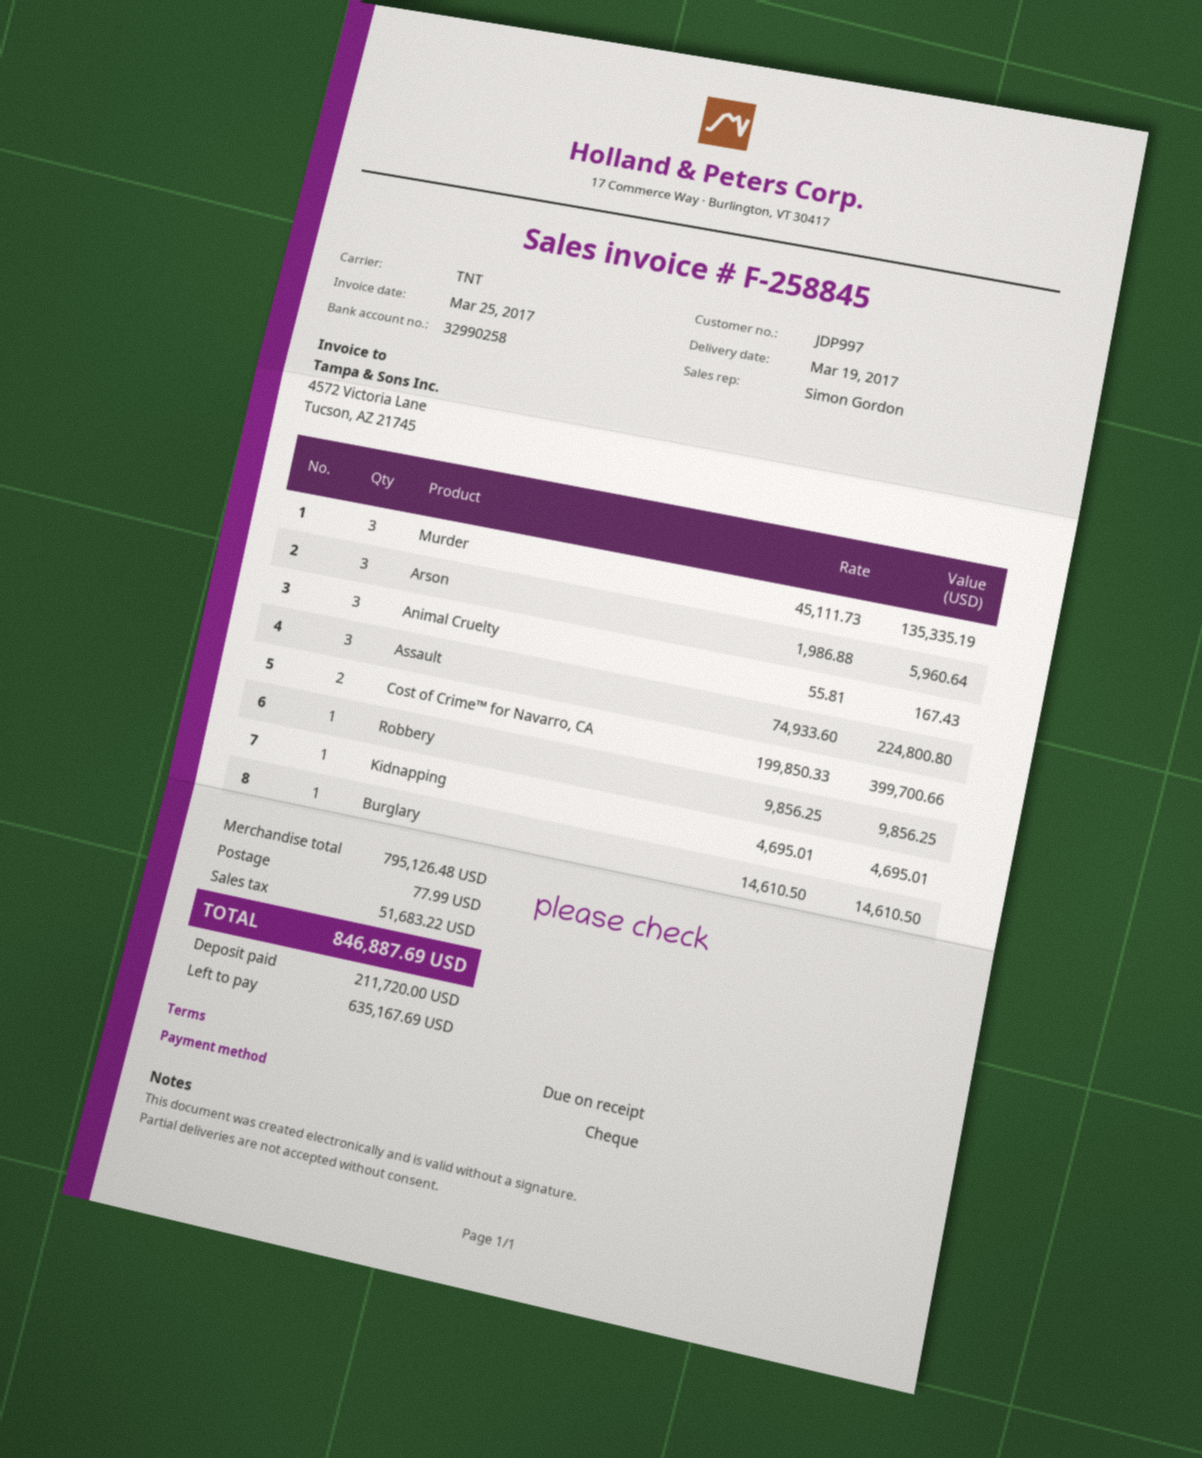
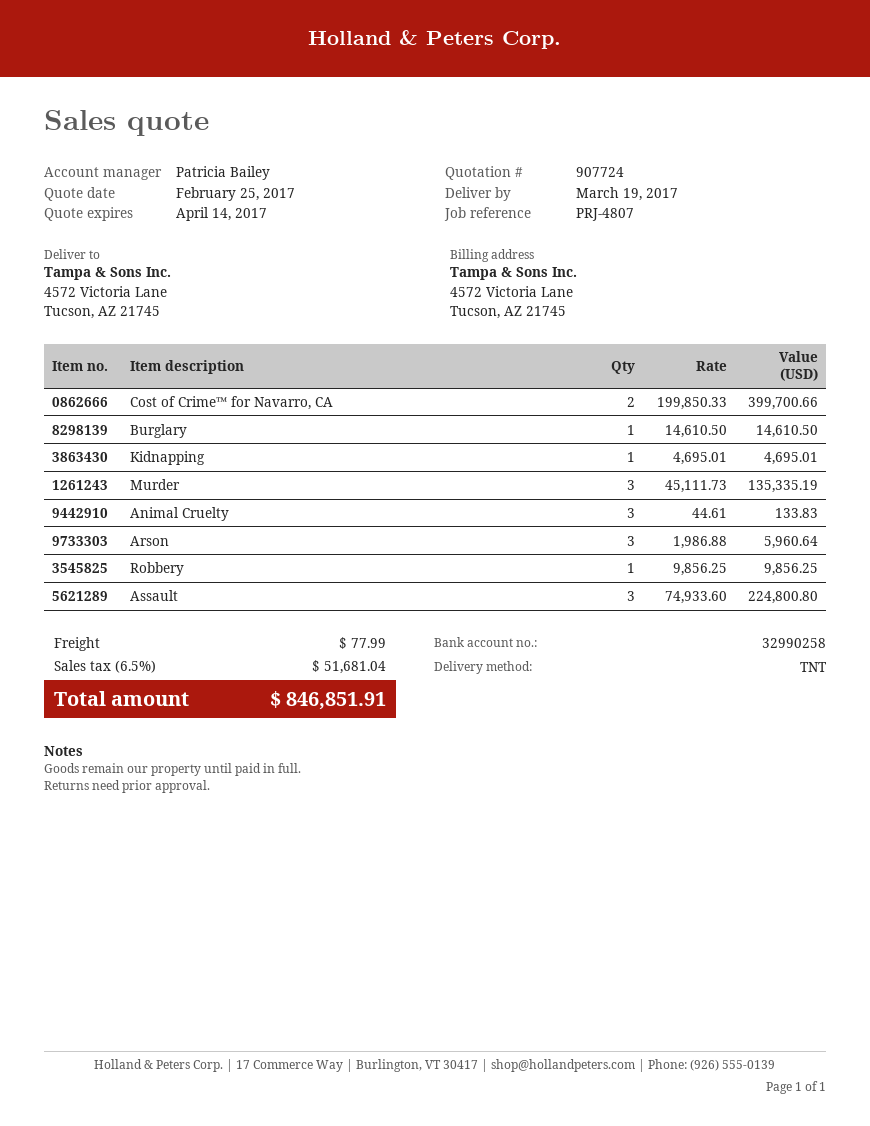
sales rep: Simon Gordon -> Patricia Bailey
Animal Cruelty: 3 x 55.81 = 167.43 -> 3 x 44.61 = 133.83
tax: 51683.22 -> 51681.04
total: 846887.69 -> 846851.91

